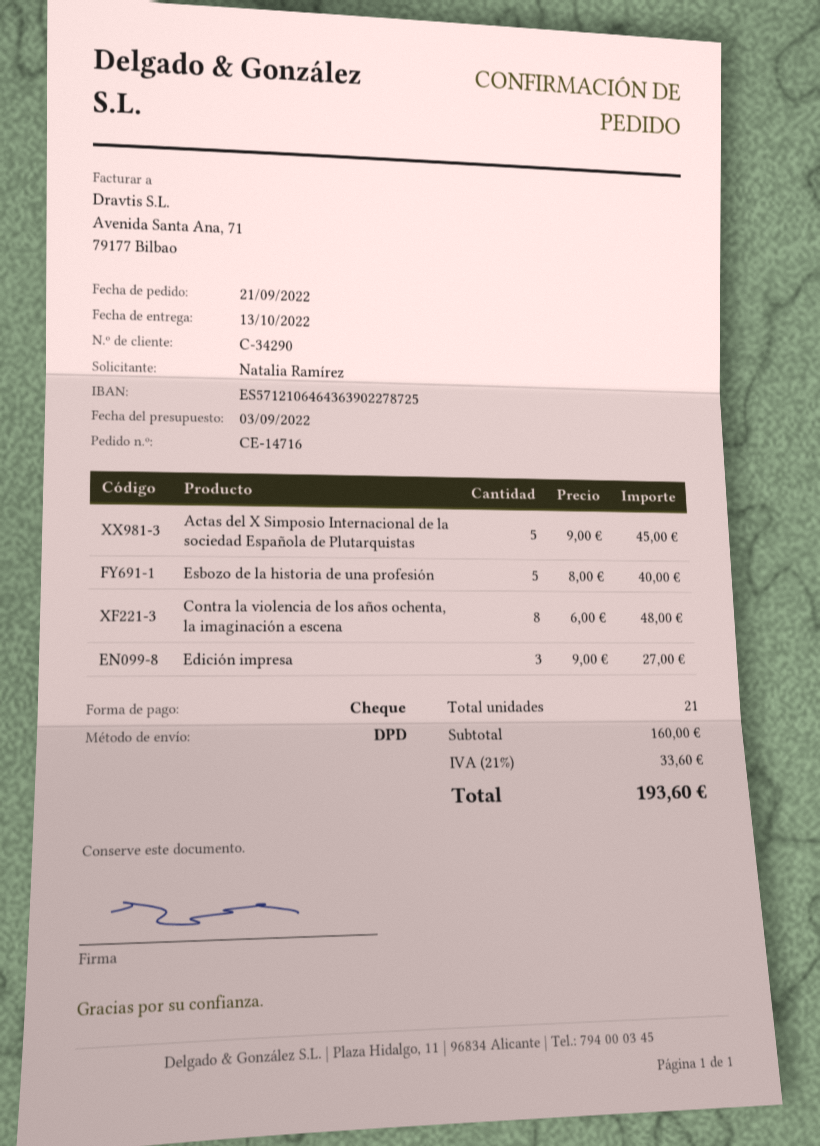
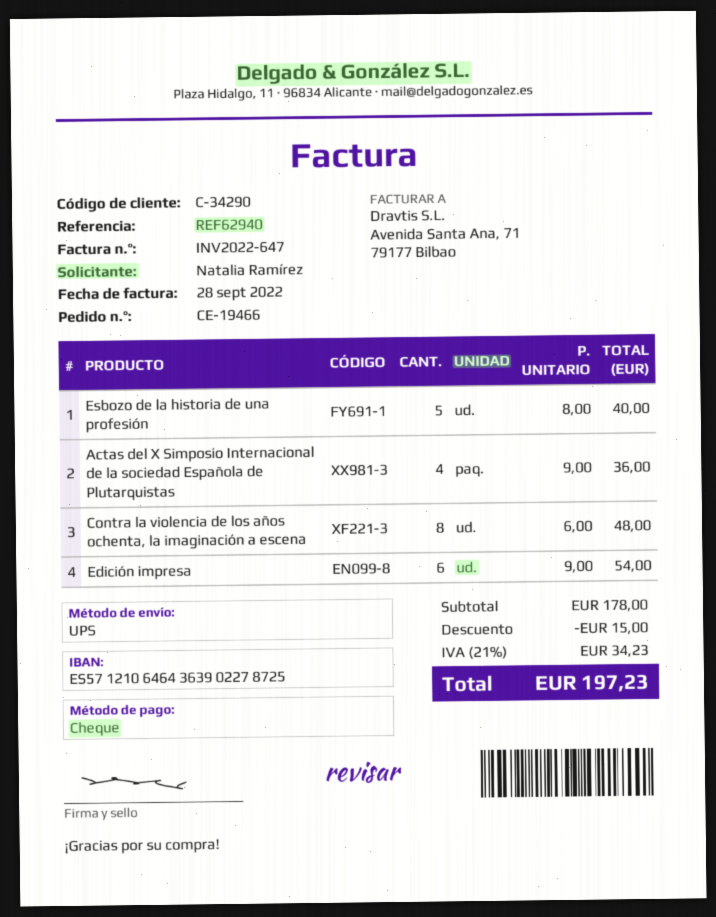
order number: CE-14716 -> CE-19466
shipping method: DPD -> UPS
Actas del X Simposio Internacional de la sociedad Española de Plutarquistas: 5 x 9.00 = 45.00 -> 4 x 9.00 = 36.00
Edición impresa: 3 x 9.00 = 27.00 -> 6 x 9.00 = 54.00
subtotal: 160.00 -> 178.00
discount: none -> 15.00
tax: 21% = 33.60 -> 21% = 34.23
total: 193.60 -> 197.23

